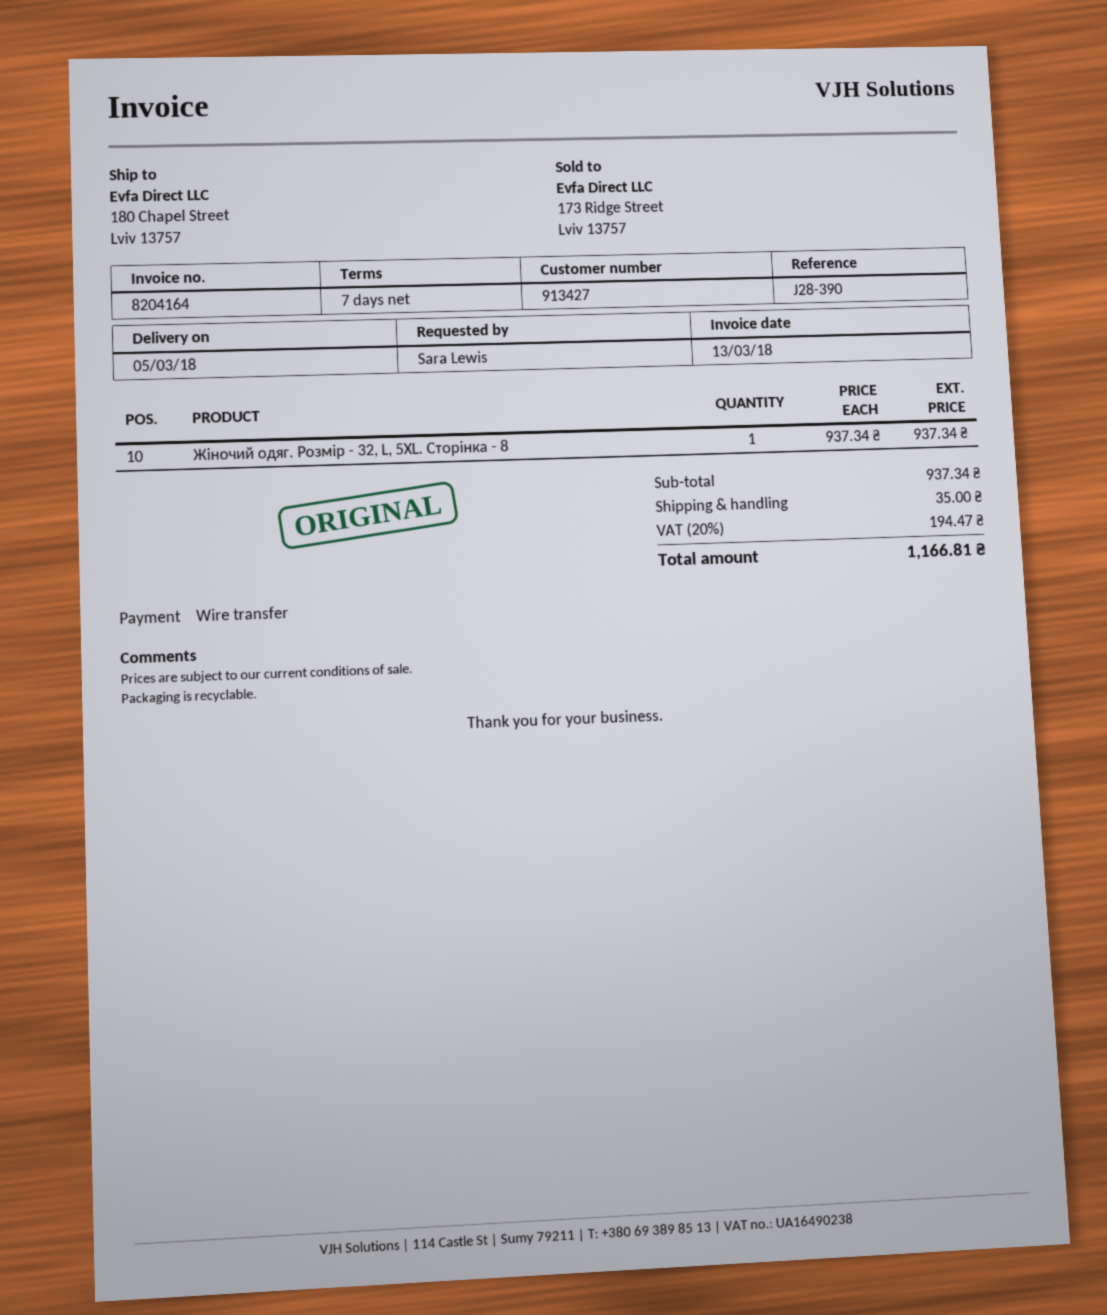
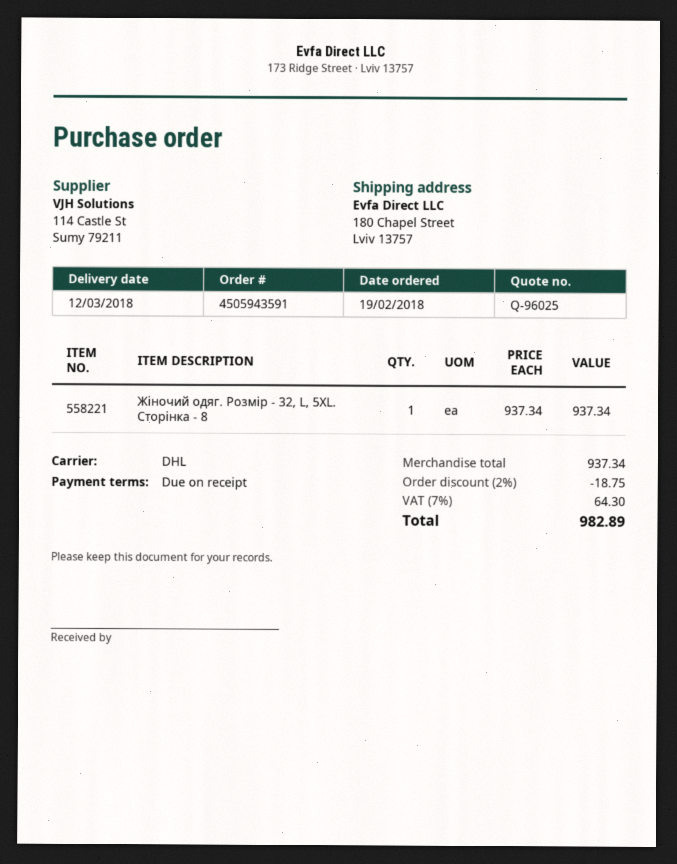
delivery date: 2018-03-05 -> 2018-03-12
payment terms: 7 days -> on receipt
discount: none -> 2% = 18.75
shipping: 35.00 -> none
tax: 20% = 194.47 -> 7% = 64.30
total: 1166.81 -> 982.89

